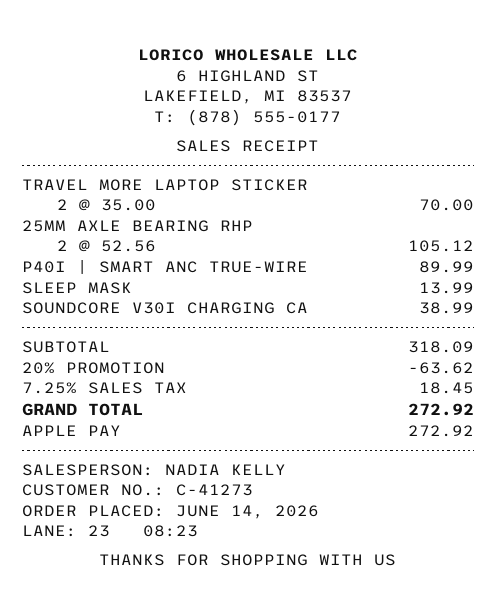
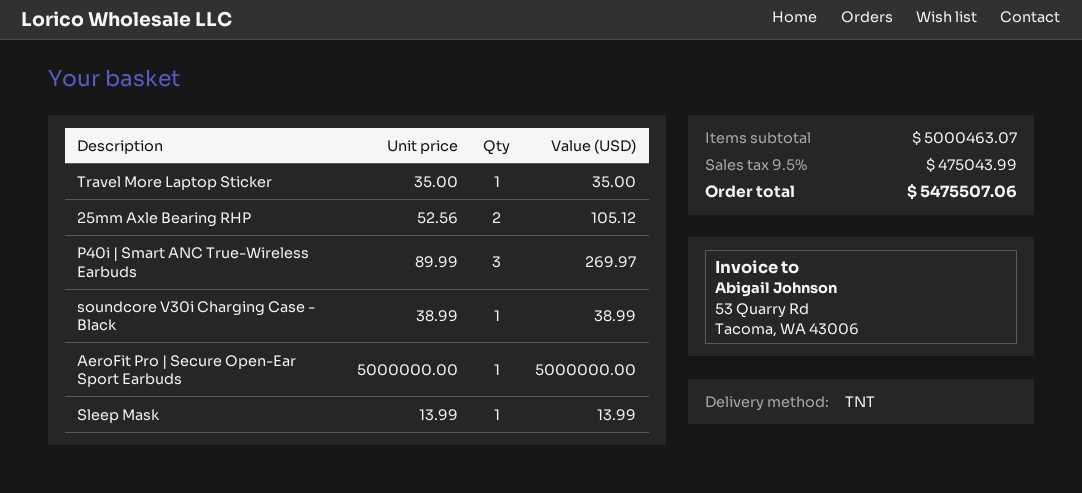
TRAVEL MORE LAPTOP STICKER: 2 x 35.00 = 70.00 -> 1 x 35.00 = 35.00
P40I | SMART ANC TRUE-WIRE: 1 x 89.99 = 89.99 -> 3 x 89.99 = 269.97
AeroFit Pro | Secure Open-Ear Sport Earbuds: none -> 1 x 5000000.00 = 5000000.00
subtotal: 318.09 -> 5000463.07
discount: 20% = 63.62 -> none
tax: 7.25% = 18.45 -> 9.5% = 475043.99
total: 272.92 -> 5475507.06

